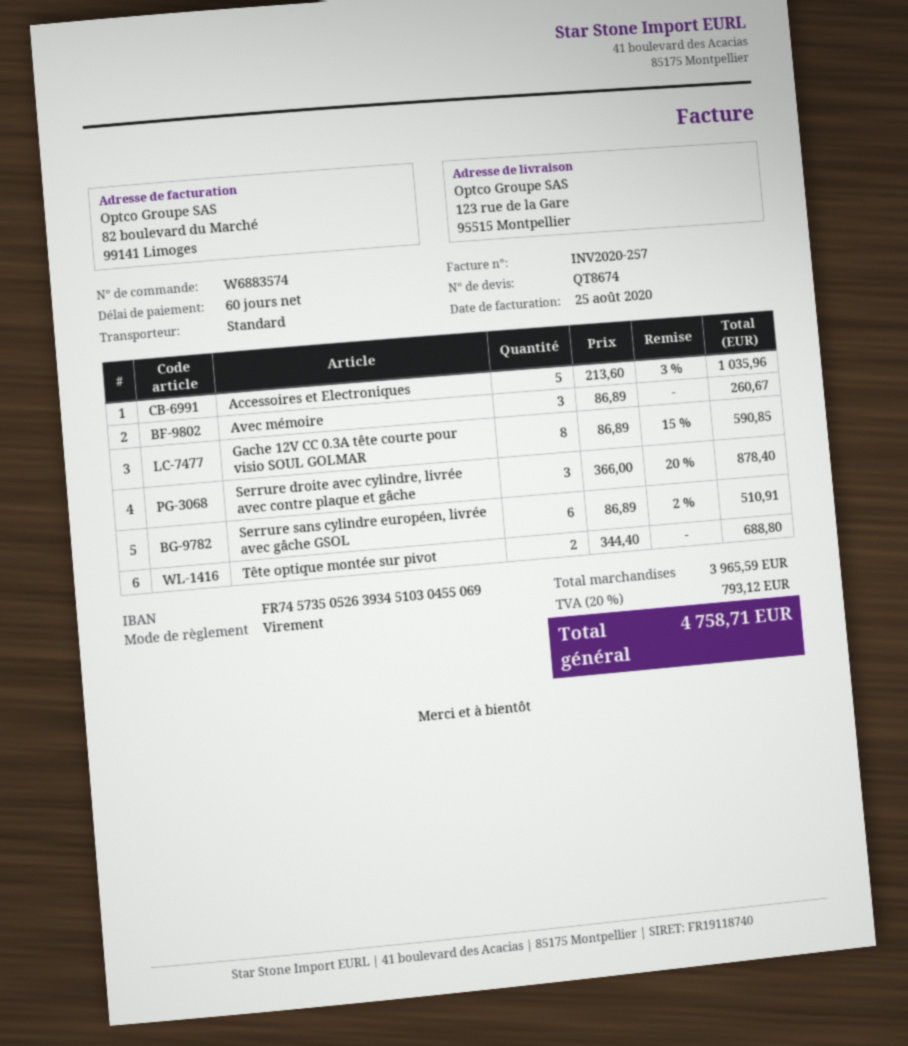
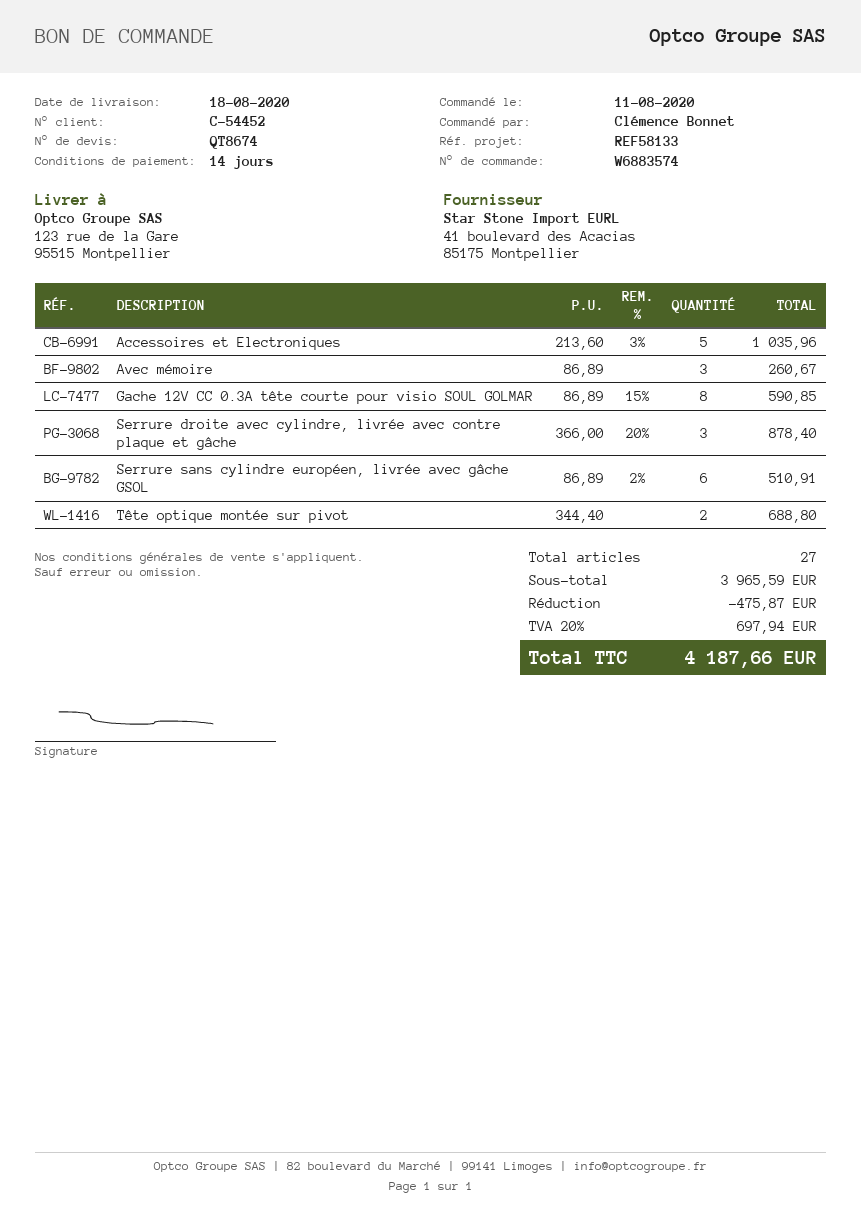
payment terms: 60 days -> 14 days
discount: none -> 475.87
tax: 20% = 793.12 -> 20% = 697.94
total: 4758.71 -> 4187.66

